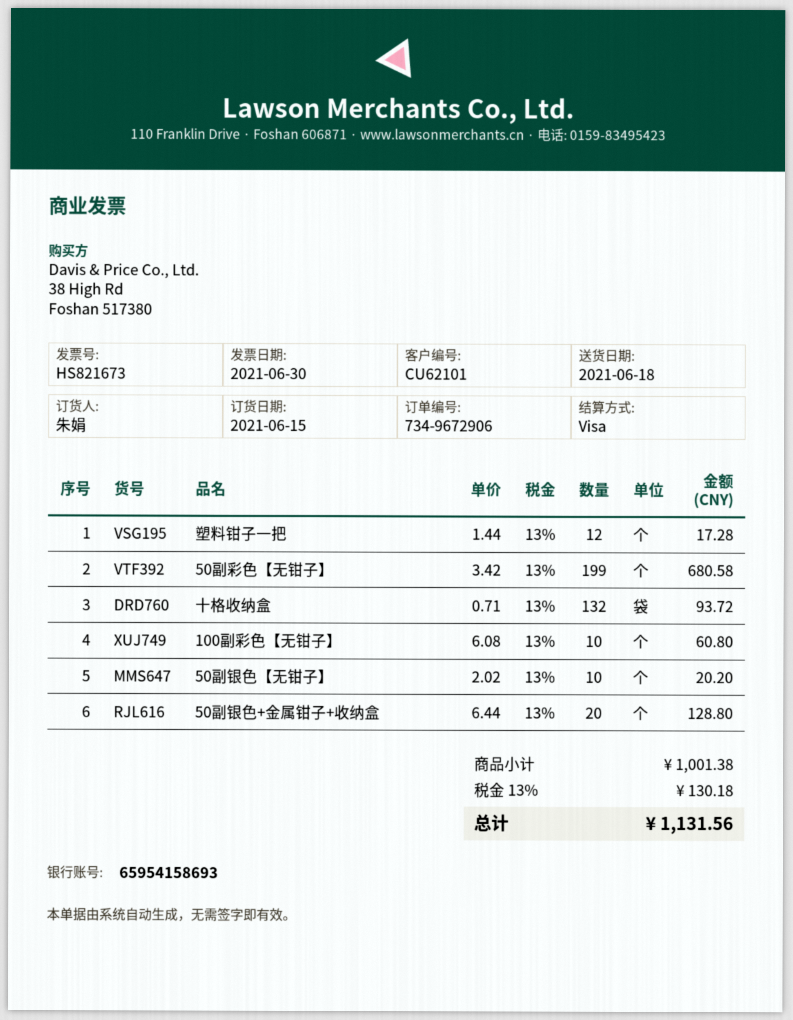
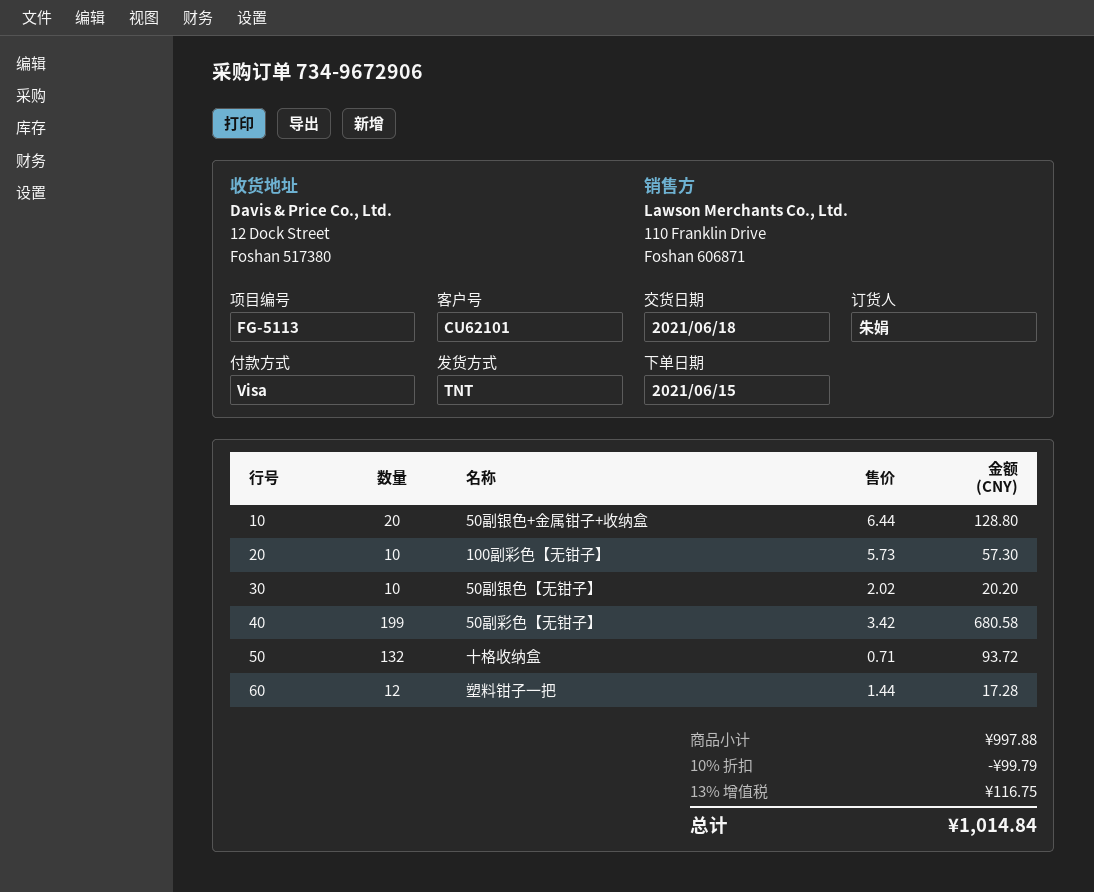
100副彩色【无钳子】: 10 x 6.08 = 60.80 -> 10 x 5.73 = 57.30
subtotal: 1001.38 -> 997.88
discount: none -> 10% = 99.79
tax: 13% = 130.18 -> 13% = 116.75
total: 1131.56 -> 1014.84

